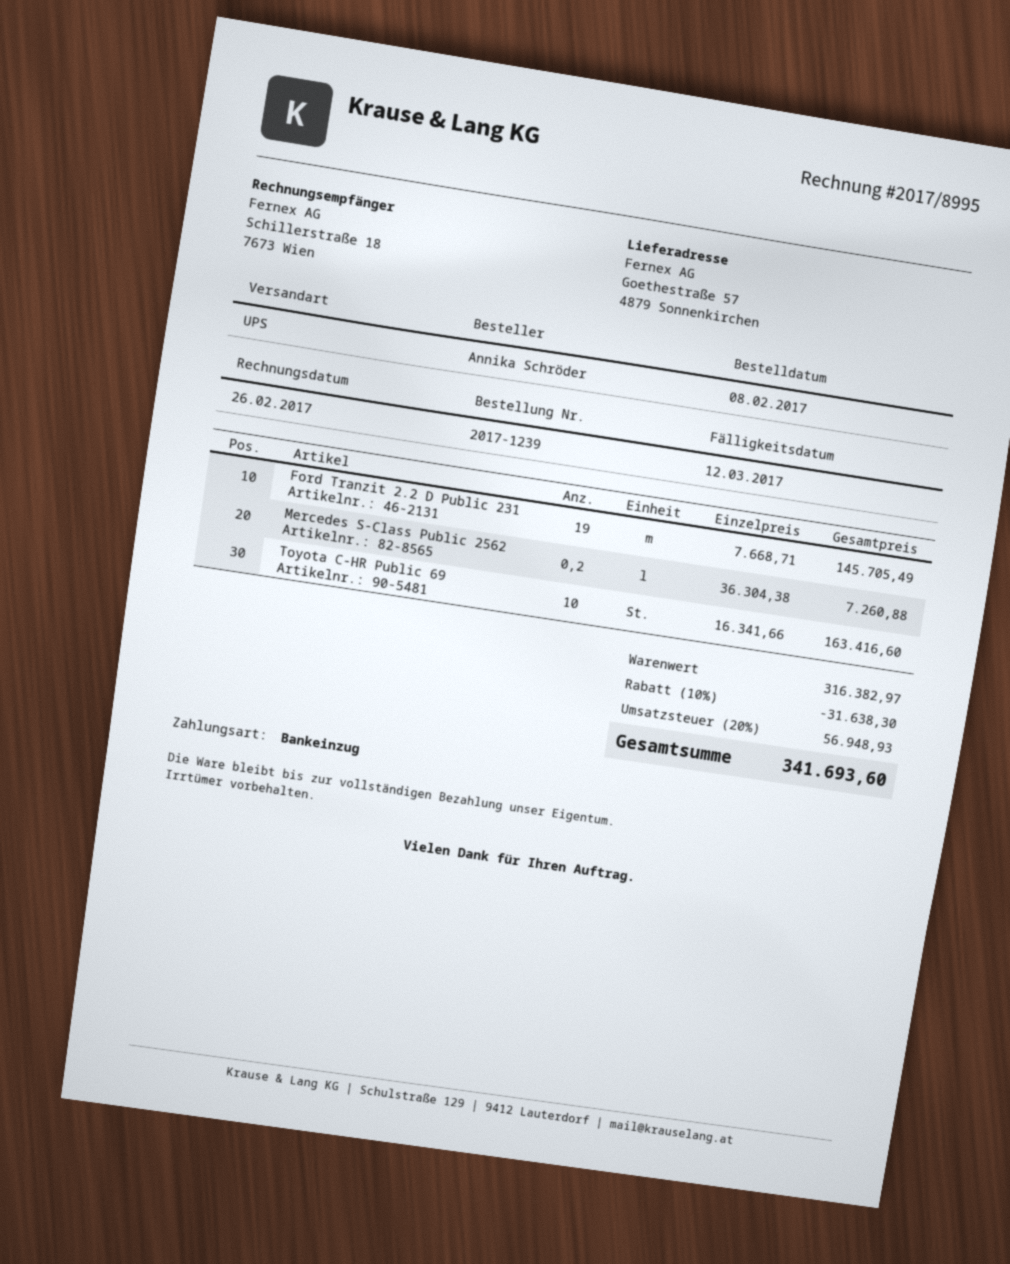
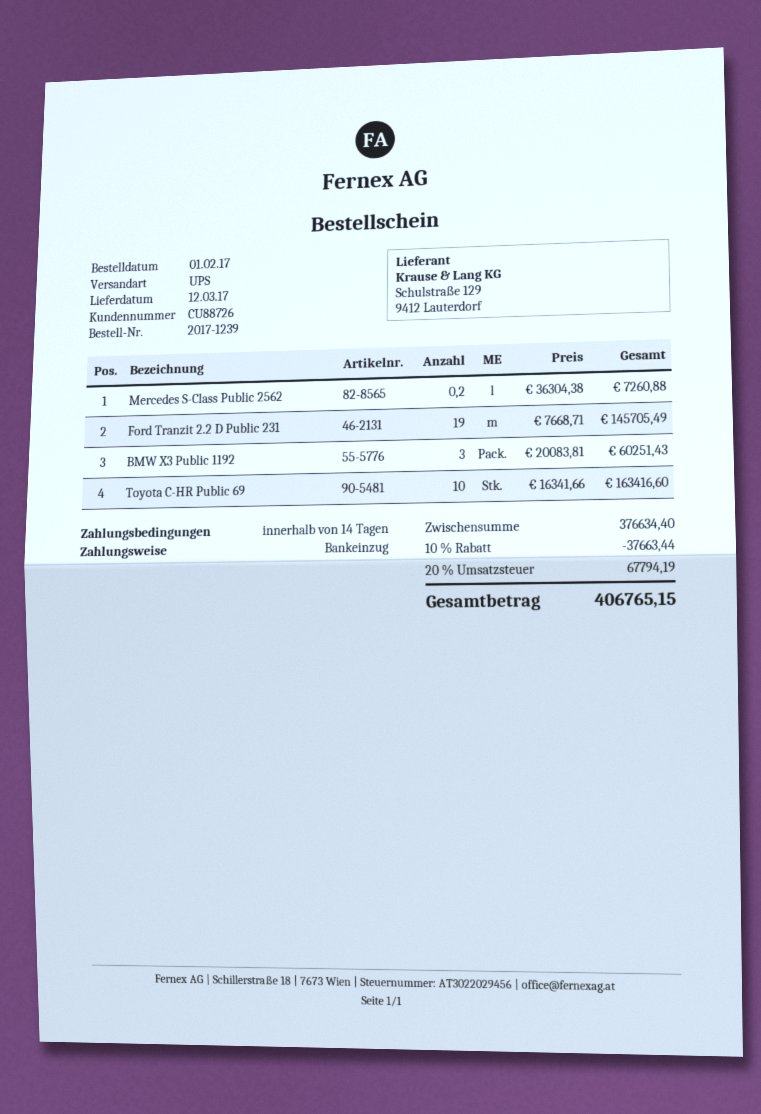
order date: 2017-02-08 -> 2017-02-01
BMW X3 Public 1192: none -> 3 x 20083.81 = 60251.43
subtotal: 316382.97 -> 376634.40
discount: 10% = 31638.30 -> 10% = 37663.44
tax: 20% = 56948.93 -> 20% = 67794.19
total: 341693.60 -> 406765.15

